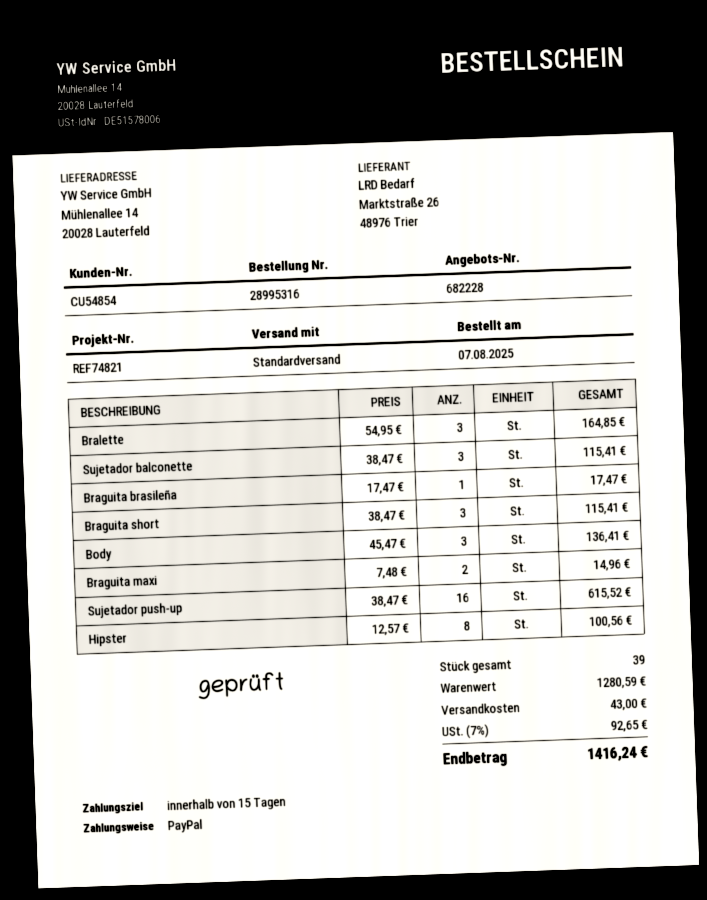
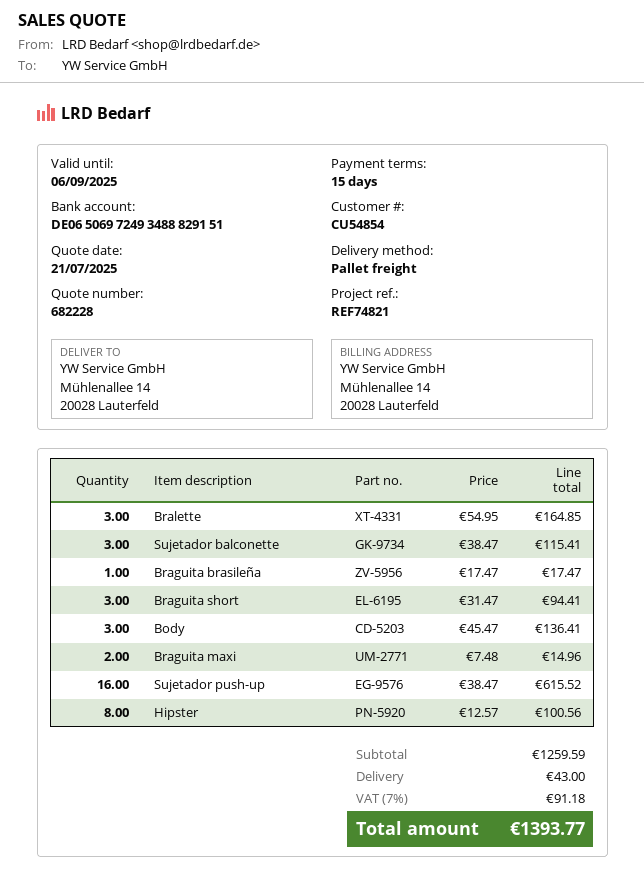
shipping method: standard -> pallet freight
Braguita short: 3 x 38.47 = 115.41 -> 3 x 31.47 = 94.41
subtotal: 1280.59 -> 1259.59
tax: 7% = 92.65 -> 7% = 91.18
total: 1416.24 -> 1393.77

